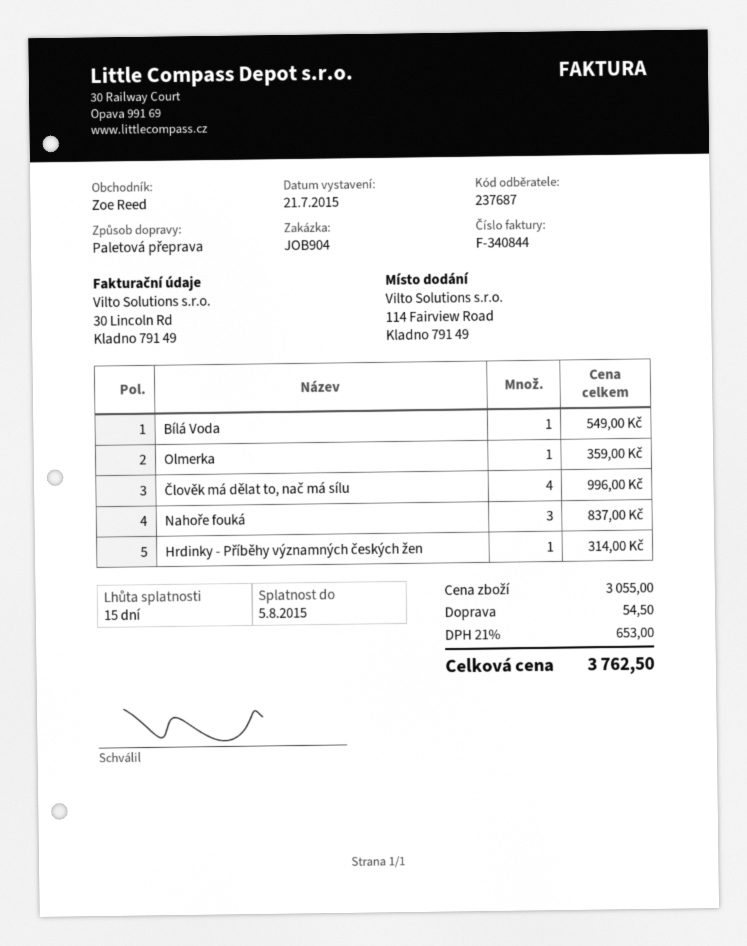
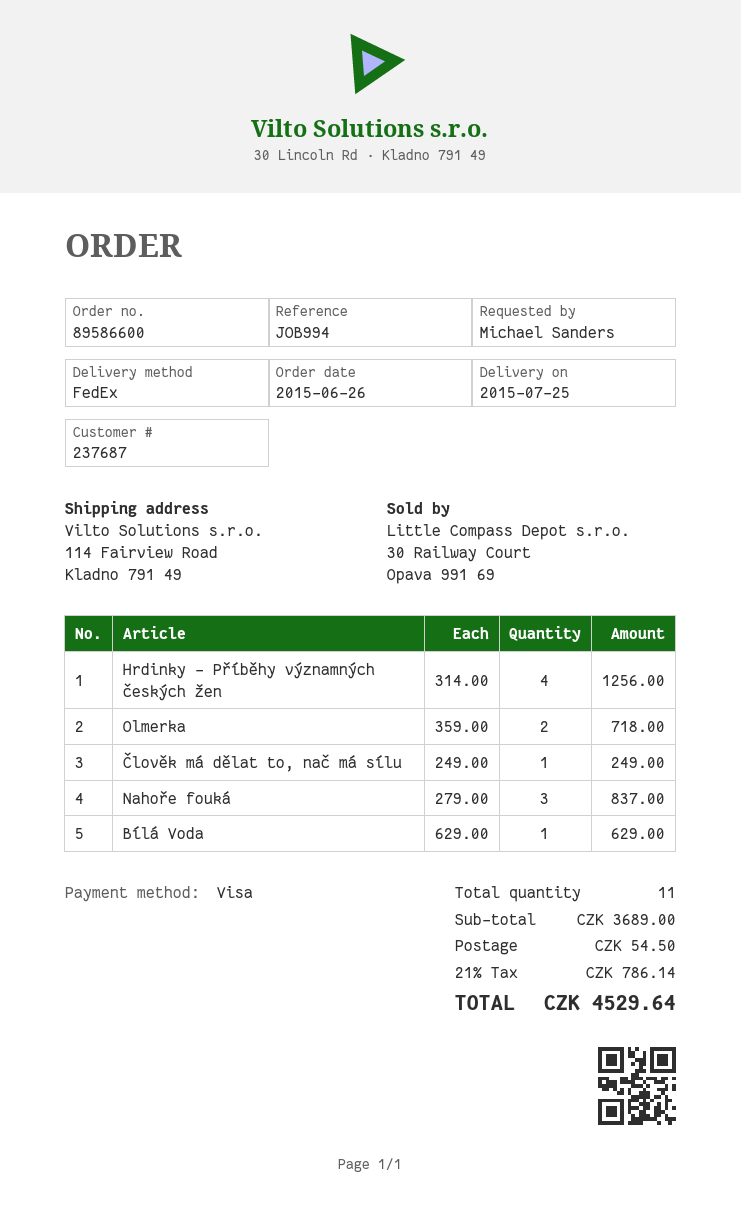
reference: JOB904 -> JOB994
shipping method: pallet freight -> FedEx
Bílá Voda: 1 for 549.00 -> 1 for 629.00
Olmerka: 1 for 359.00 -> 2 for 718.00
Člověk má dělat to, nač má sílu: 4 for 996.00 -> 1 for 249.00
Hrdinky - Příběhy významných českých žen: 1 for 314.00 -> 4 for 1256.00
subtotal: 3055.00 -> 3689.00
tax: 21% = 653.00 -> 21% = 786.14
total: 3762.50 -> 4529.64

